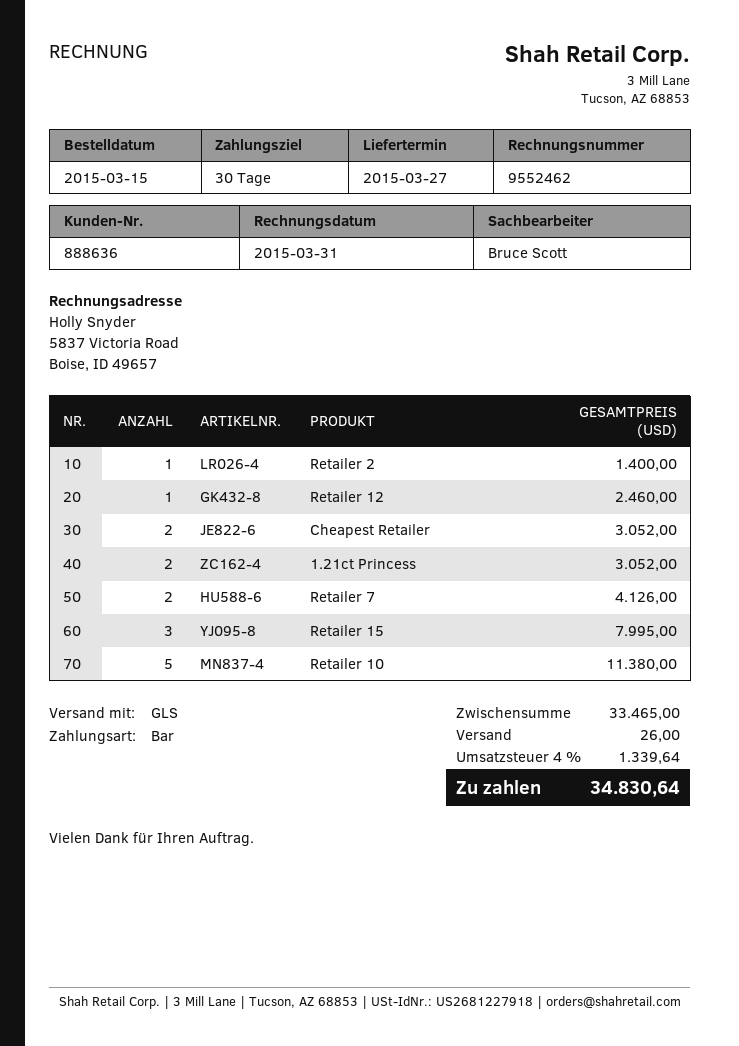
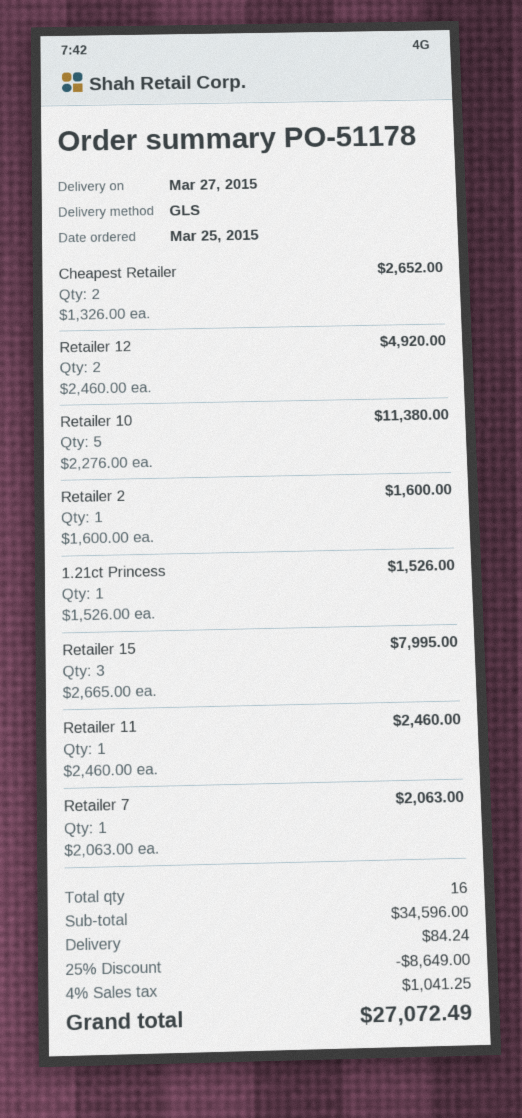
order date: 2015-03-15 -> 2015-03-25
Retailer 2: 1 for 1400.00 -> 1 for 1600.00
Retailer 12: 1 for 2460.00 -> 2 for 4920.00
Cheapest Retailer: 2 for 3052.00 -> 2 for 2652.00
1.21ct Princess: 2 for 3052.00 -> 1 for 1526.00
Retailer 7: 2 for 4126.00 -> 1 for 2063.00
Retailer 11: none -> 1 for 2460.00
subtotal: 33465.00 -> 34596.00
discount: none -> 25% = 8649.00
shipping: 26.00 -> 84.24
tax: 4% = 1339.64 -> 4% = 1041.25
total: 34830.64 -> 27072.49

